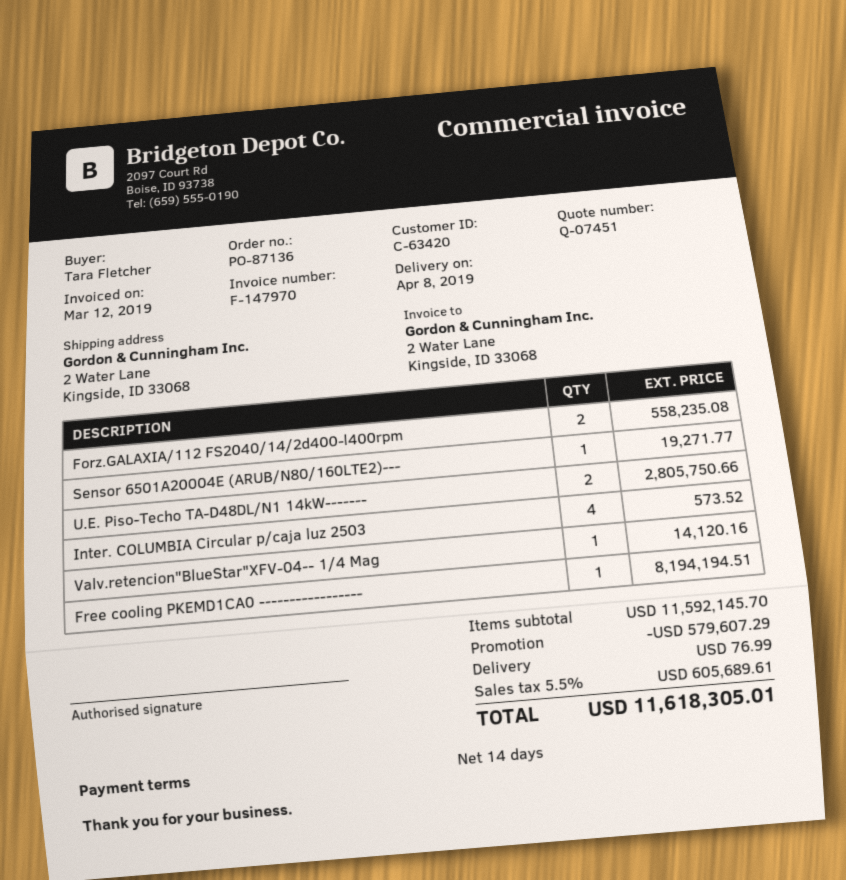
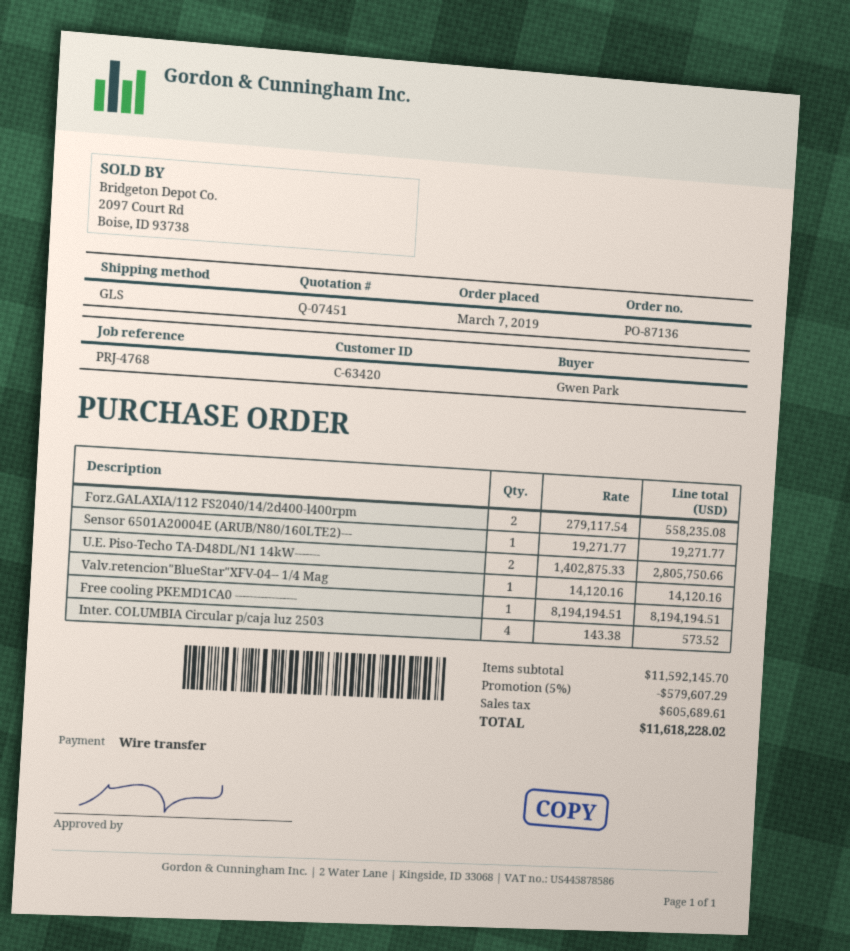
ordered by: Tara Fletcher -> Gwen Park
shipping: 76.99 -> none
total: 11618305.01 -> 11618228.02

